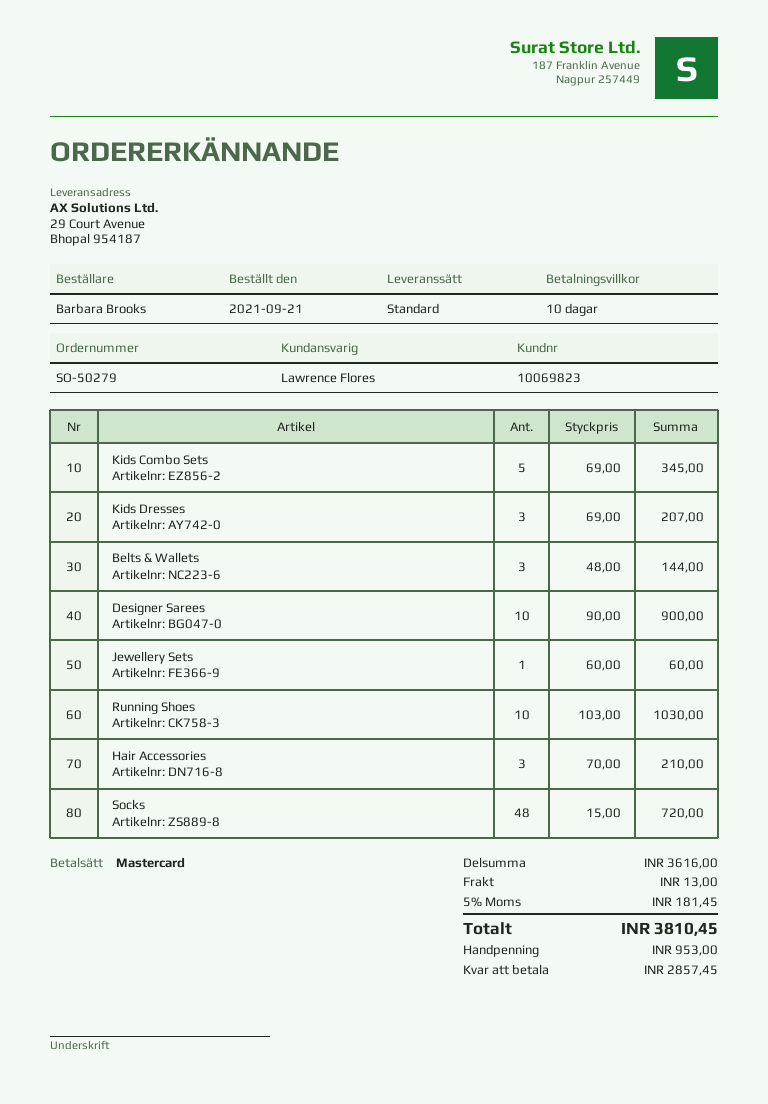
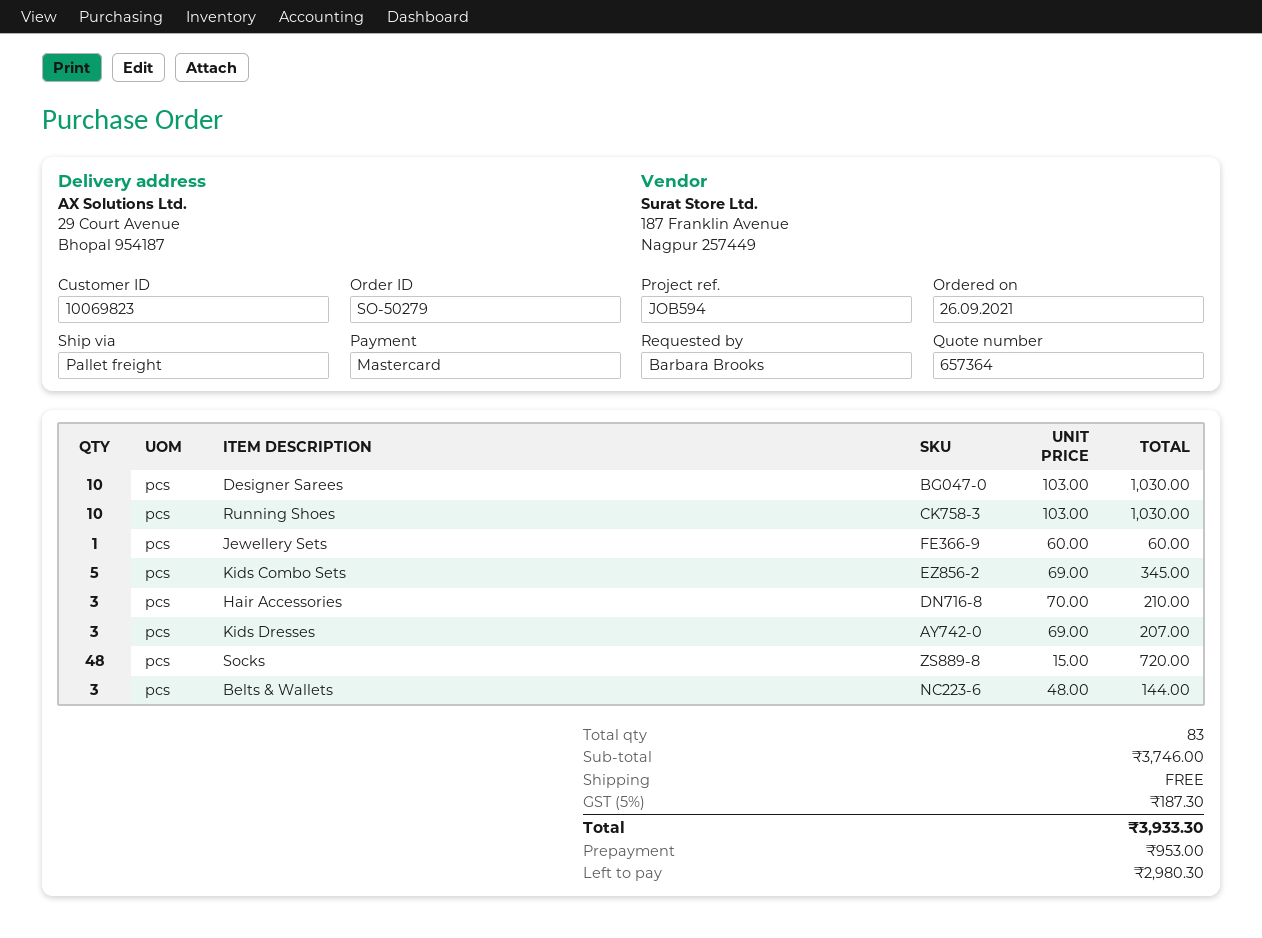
order date: 2021-09-21 -> 2021-09-26
shipping method: standard -> pallet freight
Designer Sarees: 10 x 90.00 = 900.00 -> 10 x 103.00 = 1030.00
subtotal: 3616.00 -> 3746.00
shipping: 13.00 -> 0.00
tax: 5% = 181.45 -> 5% = 187.30
total: 3810.45 -> 3933.30
balance: 2857.45 -> 2980.30

